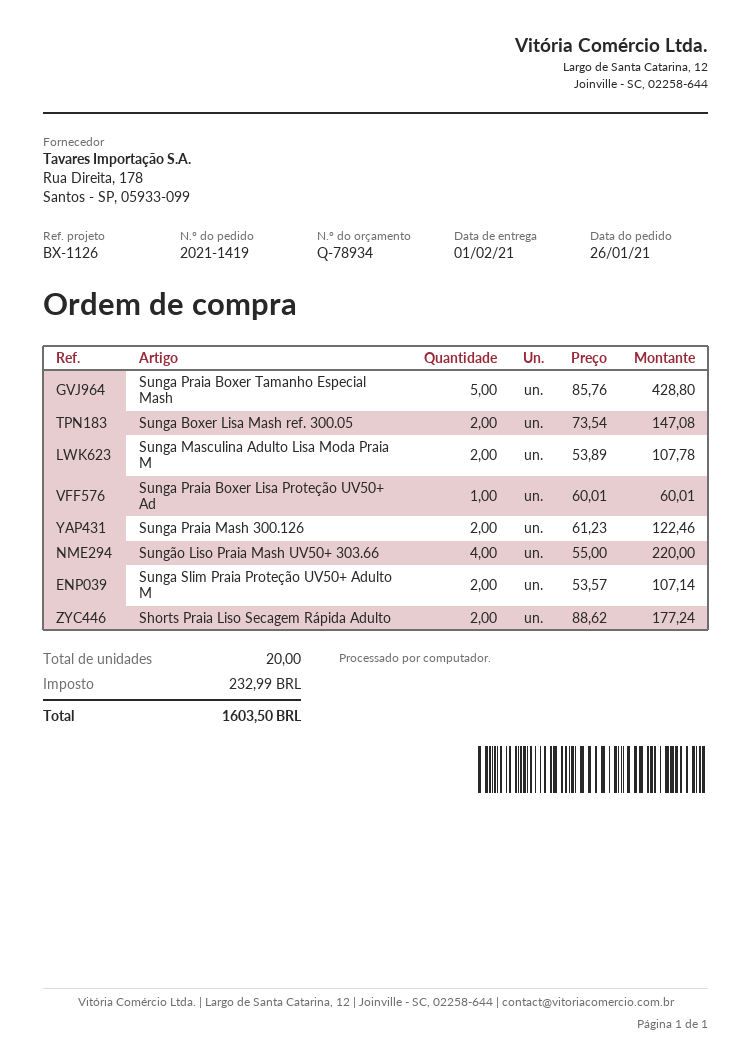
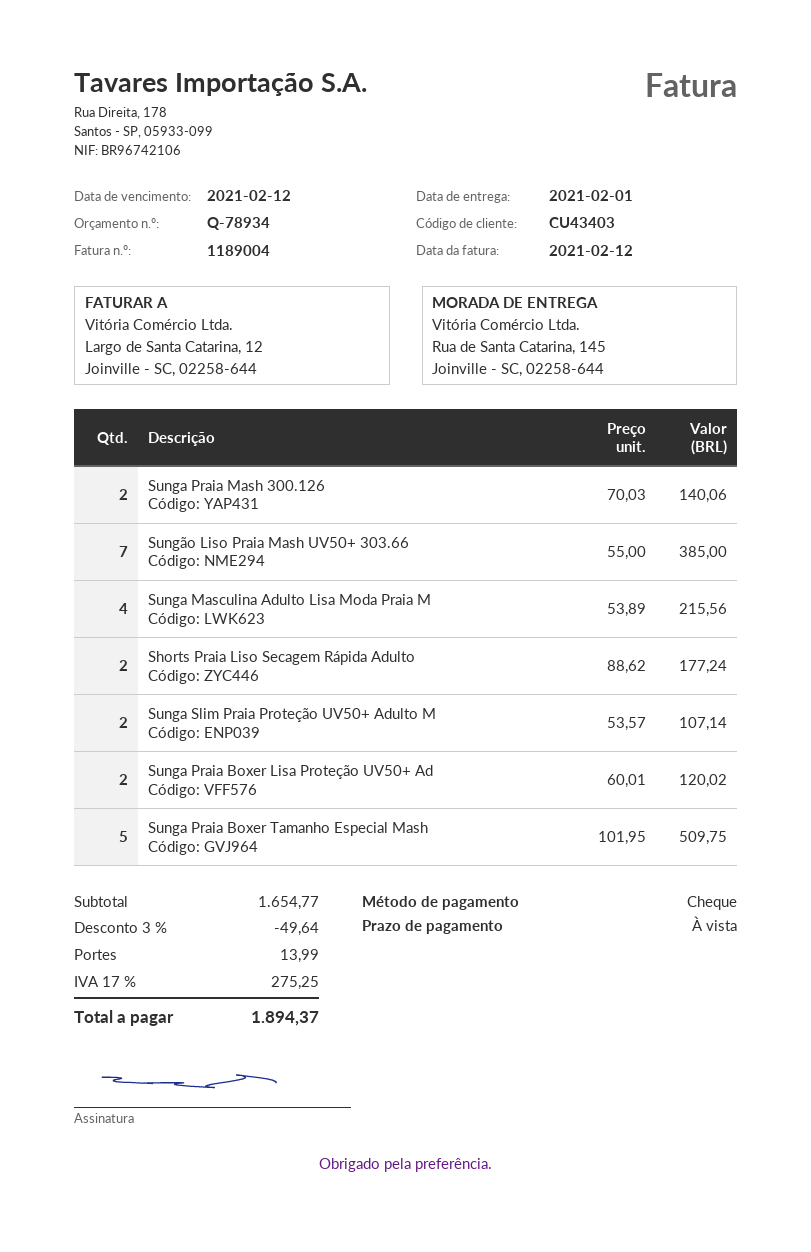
Sunga Praia Boxer Tamanho Especial Mash: 5 x 85.76 = 428.80 -> 5 x 101.95 = 509.75
Sunga Boxer Lisa Mash ref. 300.05: 2 x 73.54 = 147.08 -> none
Sunga Masculina Adulto Lisa Moda Praia M: 2 x 53.89 = 107.78 -> 4 x 53.89 = 215.56
Sunga Praia Boxer Lisa Proteção UV50+ Ad: 1 x 60.01 = 60.01 -> 2 x 60.01 = 120.02
Sunga Praia Mash 300.126: 2 x 61.23 = 122.46 -> 2 x 70.03 = 140.06
Sungão Liso Praia Mash UV50+ 303.66: 4 x 55.00 = 220.00 -> 7 x 55.00 = 385.00
discount: none -> 3% = 49.64
shipping: none -> 13.99
tax: 232.99 -> 275.25
total: 1603.50 -> 1894.37

